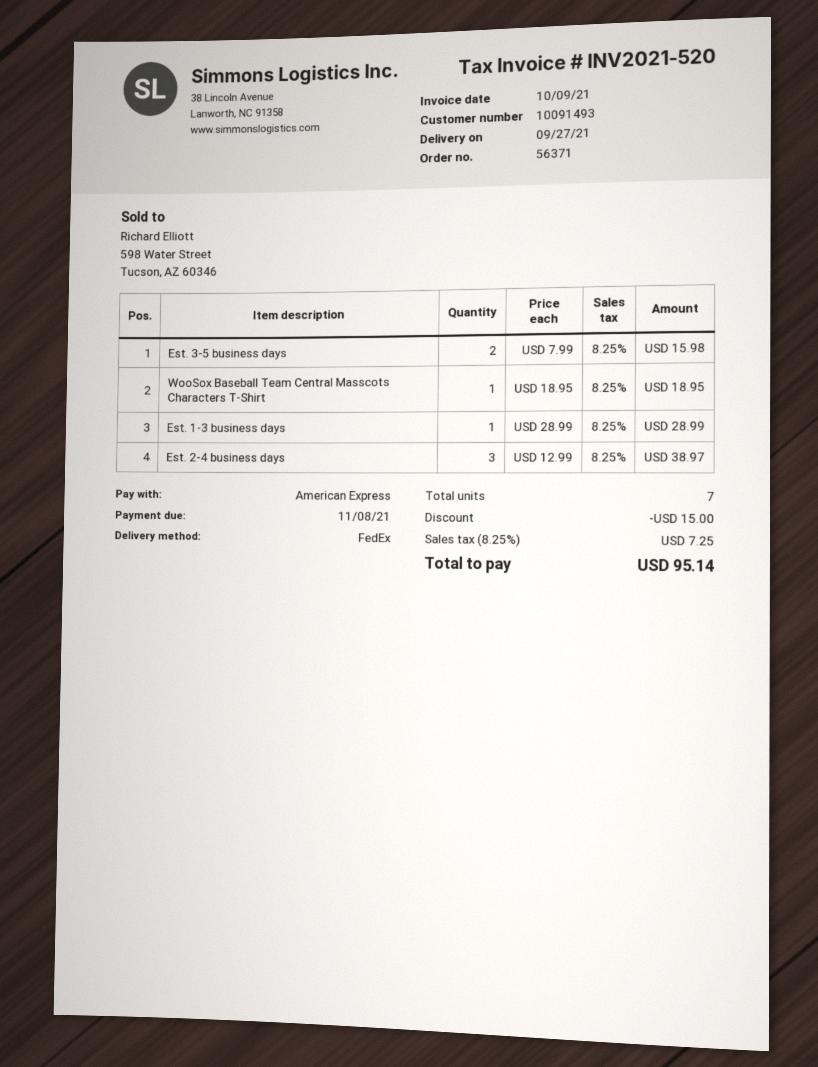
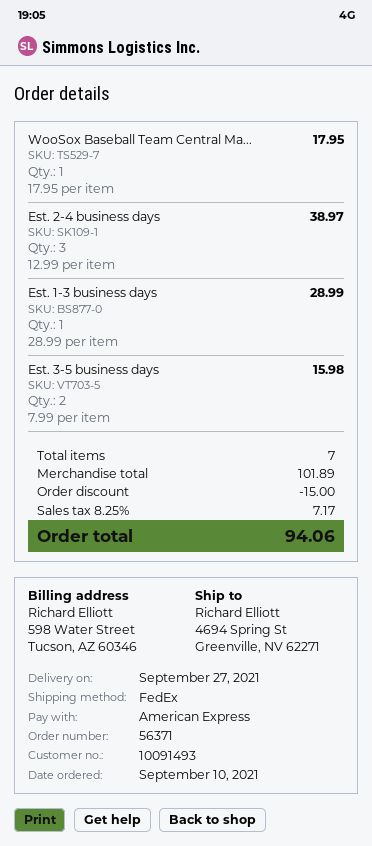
WooSox Baseball Team Central Masscots Characters T-Shirt: 1 x 18.95 = 18.95 -> 1 x 17.95 = 17.95
tax: 8.25% = 7.25 -> 8.25% = 7.17
total: 95.14 -> 94.06

